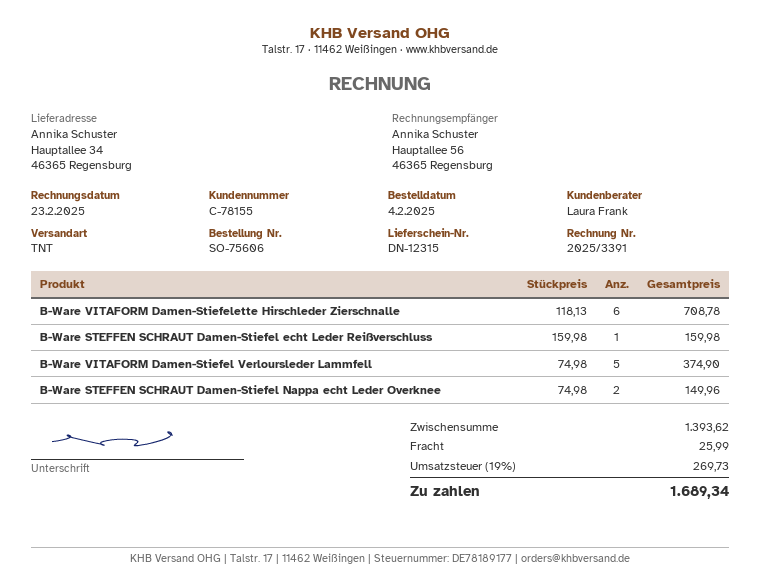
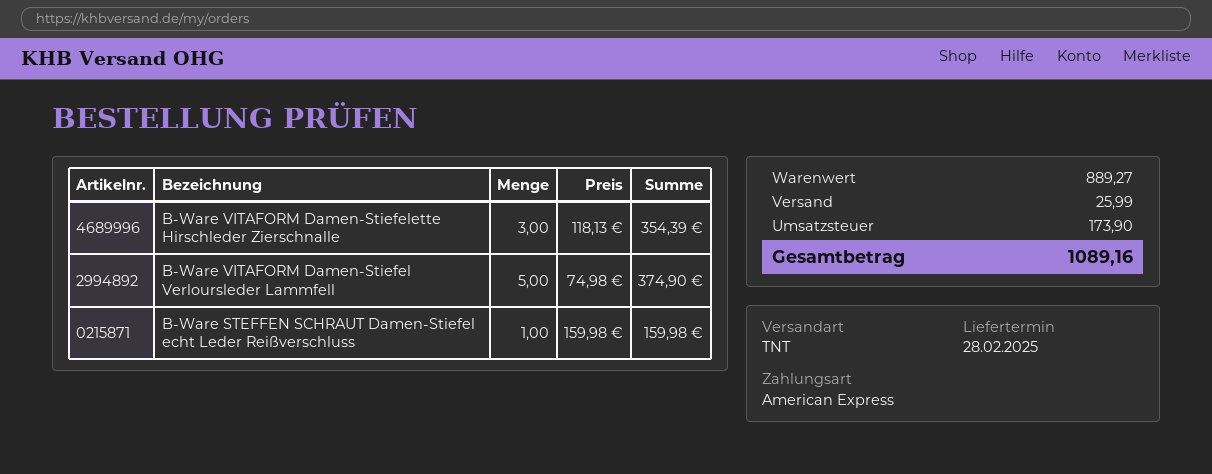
B-Ware VITAFORM Damen-Stiefelette Hirschleder Zierschnalle: 6 x 118.13 = 708.78 -> 3 x 118.13 = 354.39
B-Ware STEFFEN SCHRAUT Damen-Stiefel Nappa echt Leder Overknee: 2 x 74.98 = 149.96 -> none
subtotal: 1393.62 -> 889.27
tax: 269.73 -> 173.90
total: 1689.34 -> 1089.16

